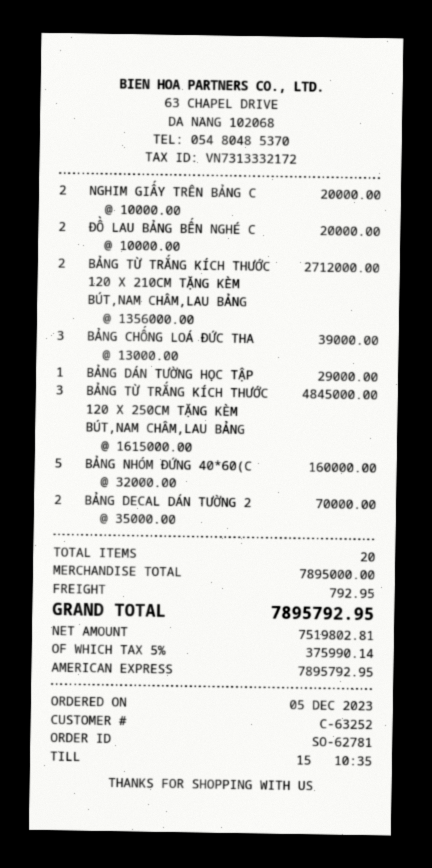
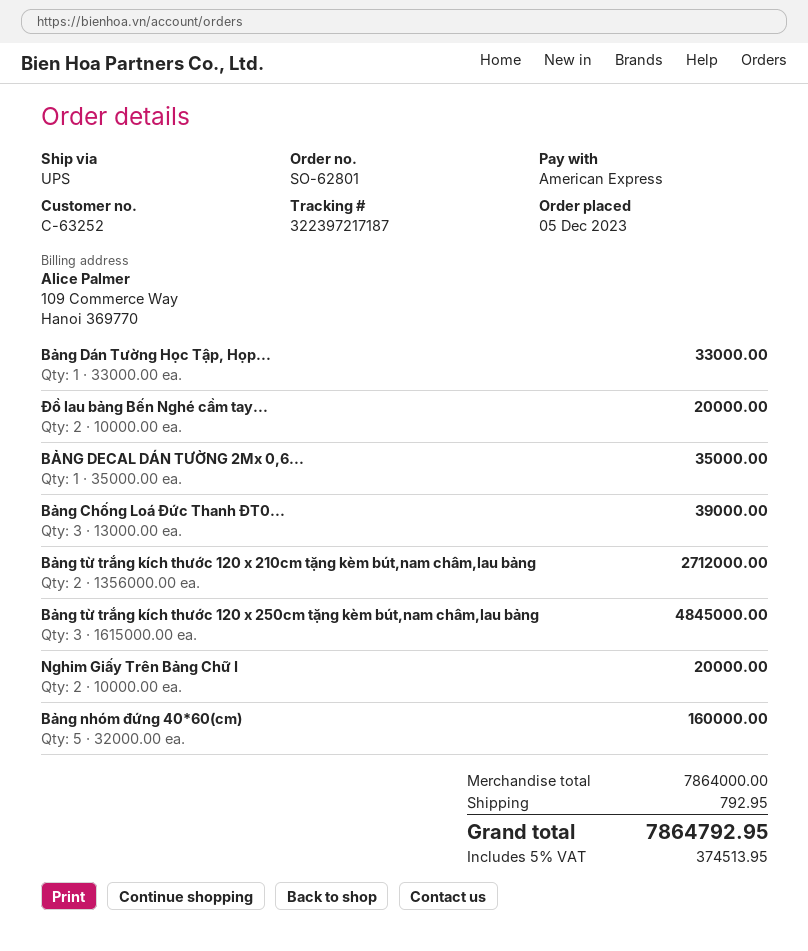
order number: SO-62781 -> SO-62801
BẢNG DÁN TƯỜNG HỌC TẬP: 1 x 29000.00 = 29000.00 -> 1 x 33000.00 = 33000.00
BẢNG DECAL DÁN TƯỜNG 2: 2 x 35000.00 = 70000.00 -> 1 x 35000.00 = 35000.00
subtotal: 7895000.00 -> 7864000.00
tax: 5% = 375990.14 -> 5% = 374513.95
total: 7895792.95 -> 7864792.95

